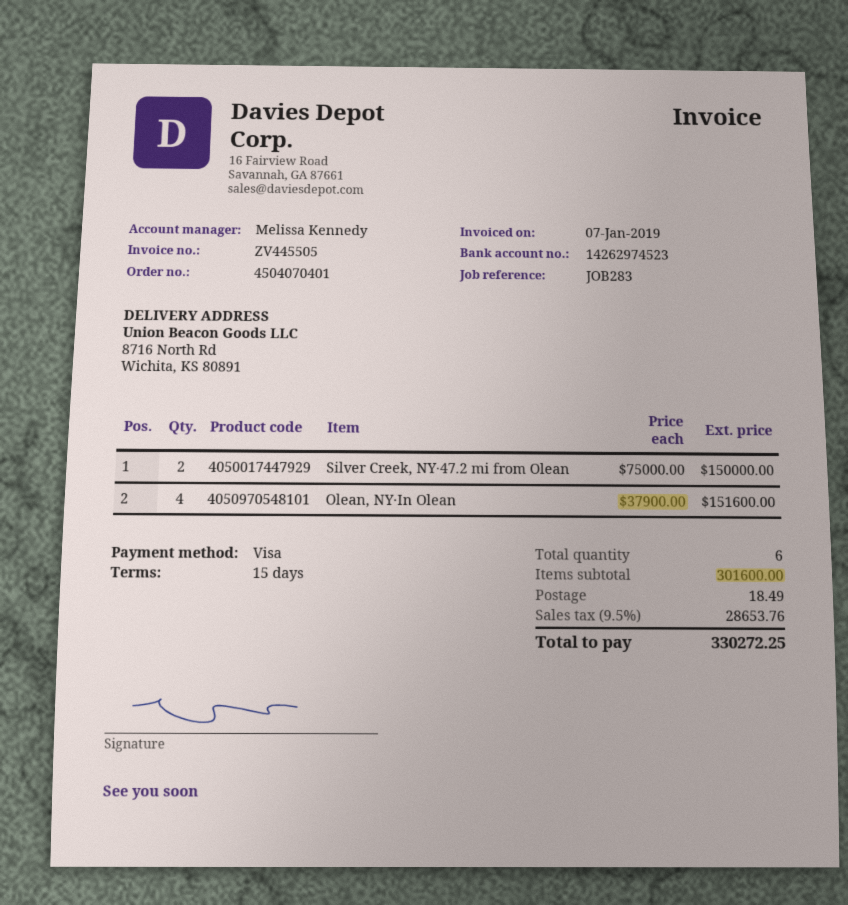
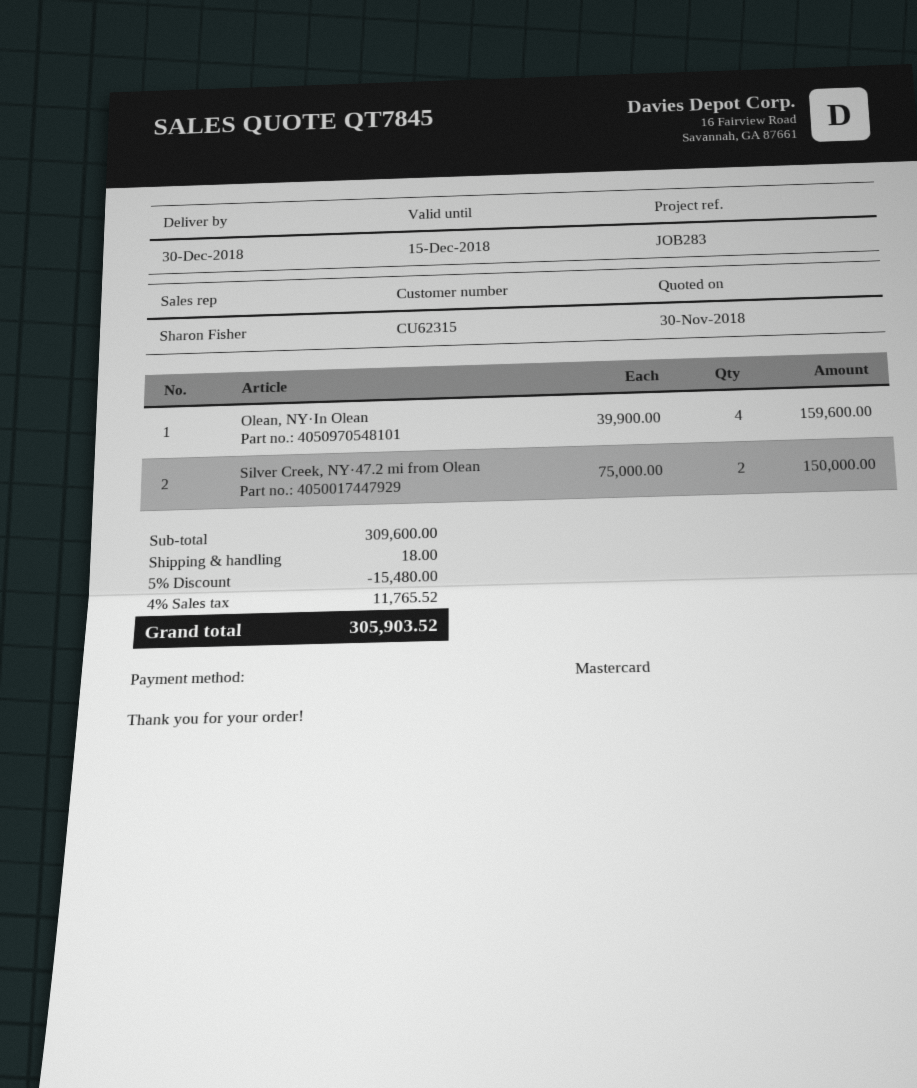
sales rep: Melissa Kennedy -> Sharon Fisher
payment method: Visa -> Mastercard
Olean, NY·In Olean: 4 x 37900.00 = 151600.00 -> 4 x 39900.00 = 159600.00
subtotal: 301600.00 -> 309600.00
discount: none -> 5% = 15480.00
shipping: 18.49 -> 18.00
tax: 9.5% = 28653.76 -> 4% = 11765.52
total: 330272.25 -> 305903.52

